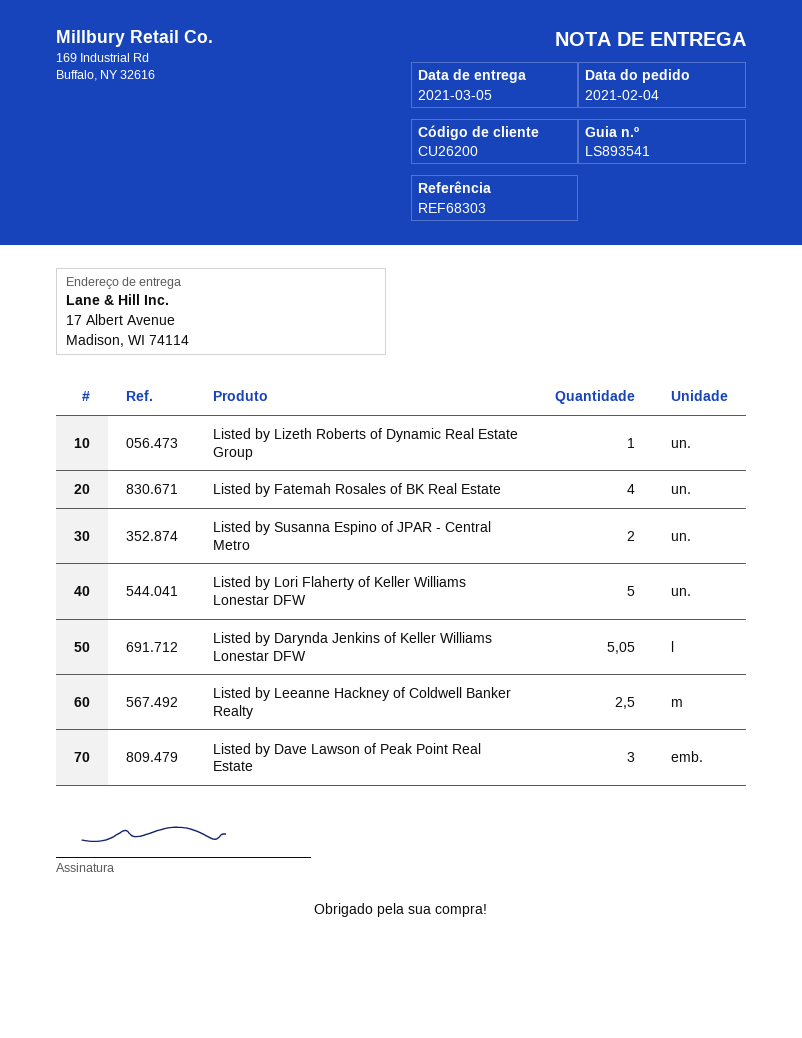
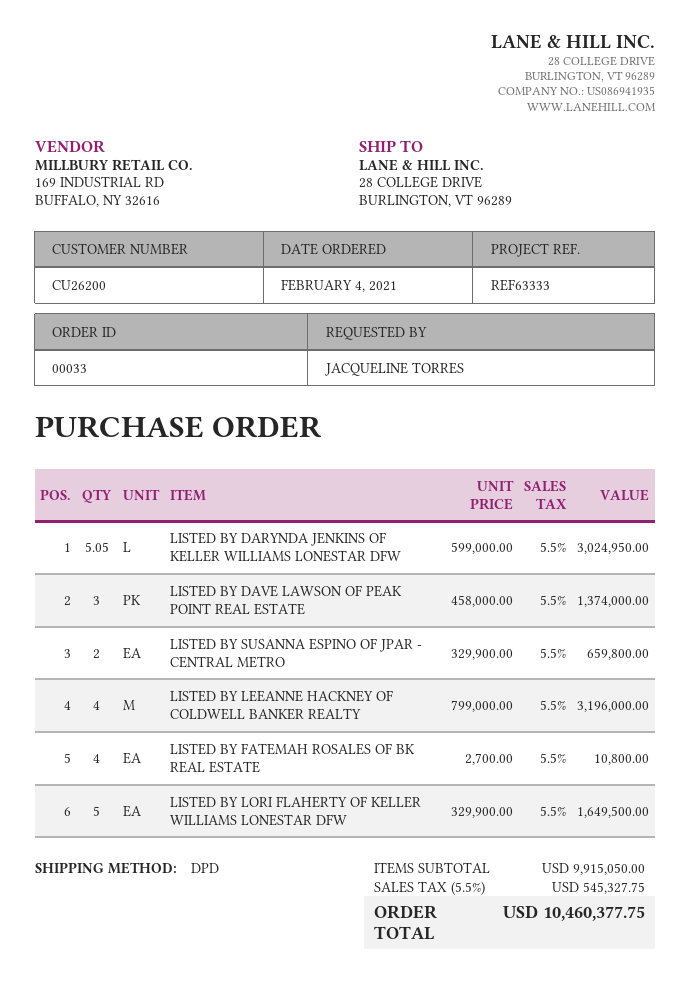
reference: REF68303 -> REF63333
ship to: 17 Albert Avenue, Madison, WI 74114 -> 28 COLLEGE DRIVE, BURLINGTON, VT 96289
Listed by Lizeth Roberts of Dynamic Real Estate Group: 1 -> none
Listed by Leeanne Hackney of Coldwell Banker Realty: 2.5 -> 4

